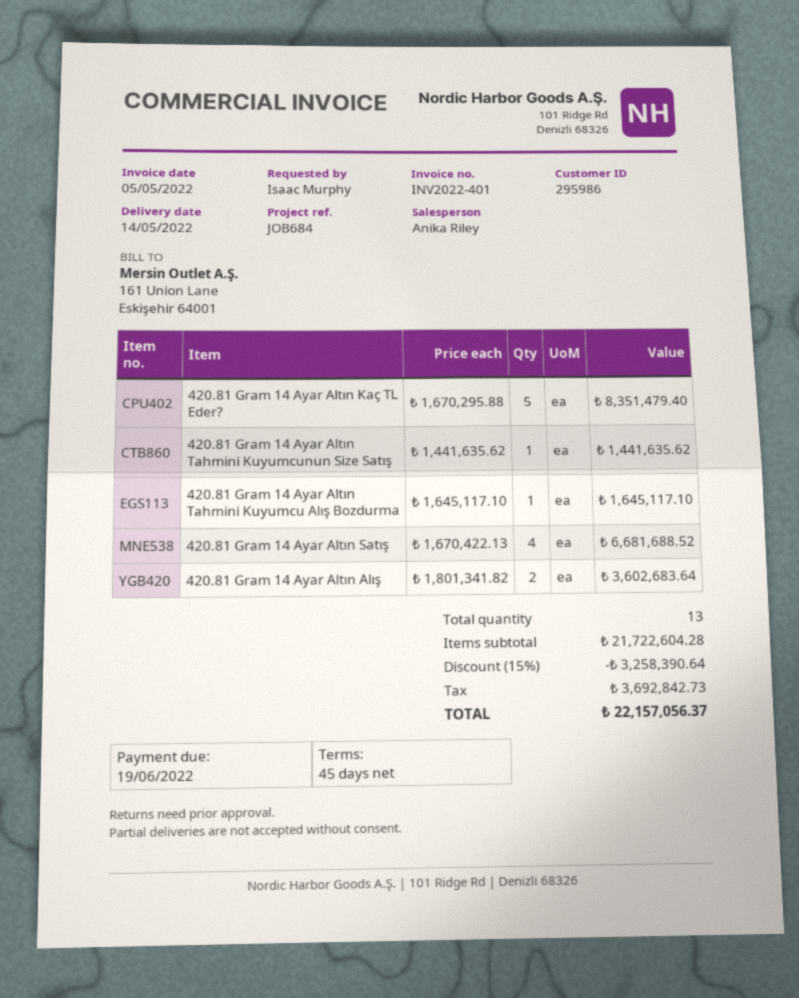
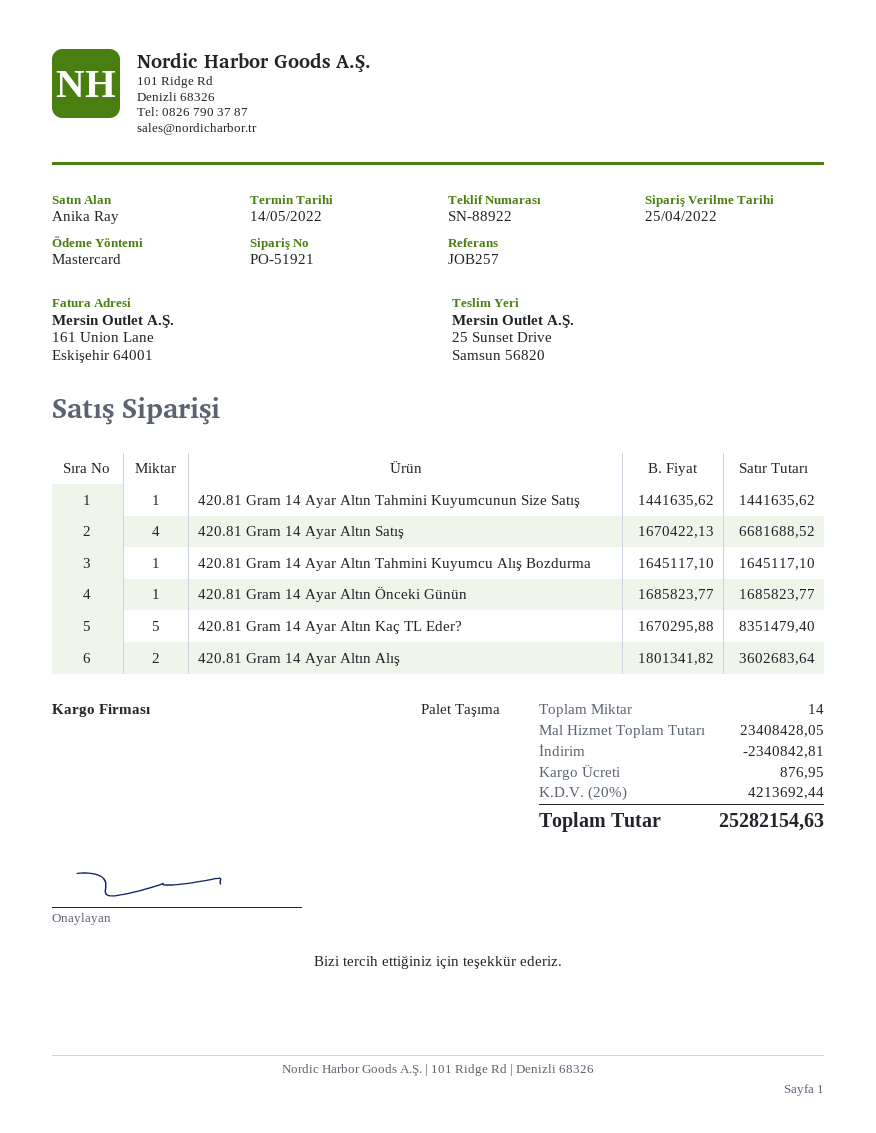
reference: JOB684 -> JOB257
ordered by: Isaac Murphy -> Anika Ray
420.81 Gram 14 Ayar Altın Önceki Günün: none -> 1 x 1685823.77 = 1685823.77
total quantity: 13 -> 14
subtotal: 21722604.28 -> 23408428.05
discount: 3258390.64 -> 2340842.81
shipping: none -> 876.95
tax: 3692842.73 -> 4213692.44
total: 22157056.37 -> 25282154.63

